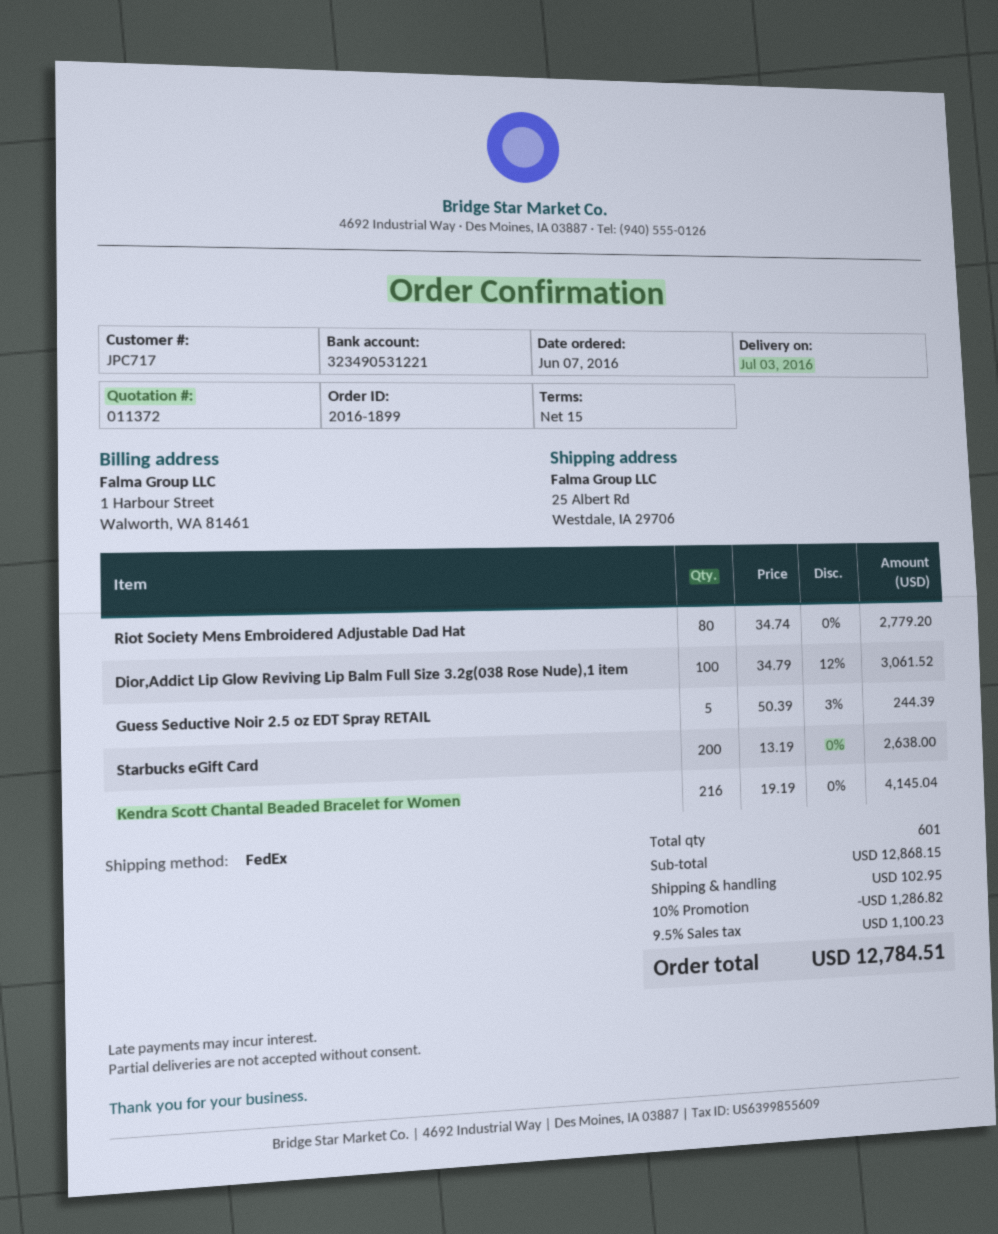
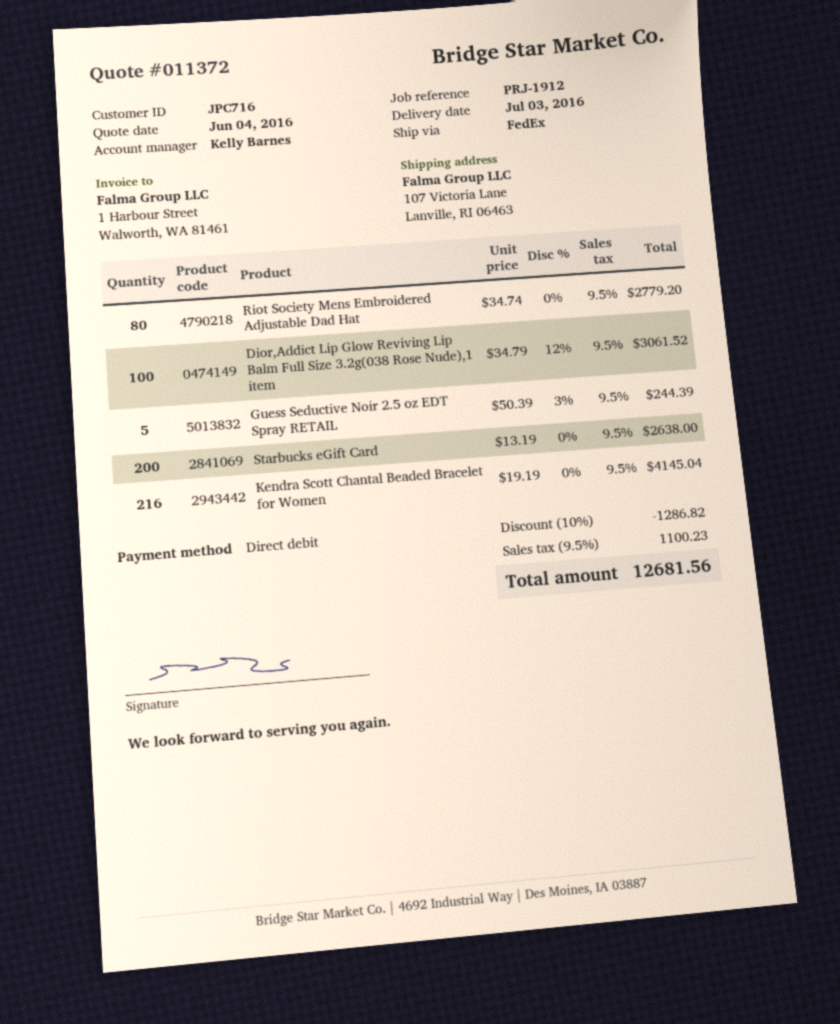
customer number: JPC717 -> JPC716
ship to: 25 Albert Rd, Westdale, IA 29706 -> 107 Victoria Lane, Lanville, RI 06463
shipping: 102.95 -> none
total: 12784.51 -> 12681.56

